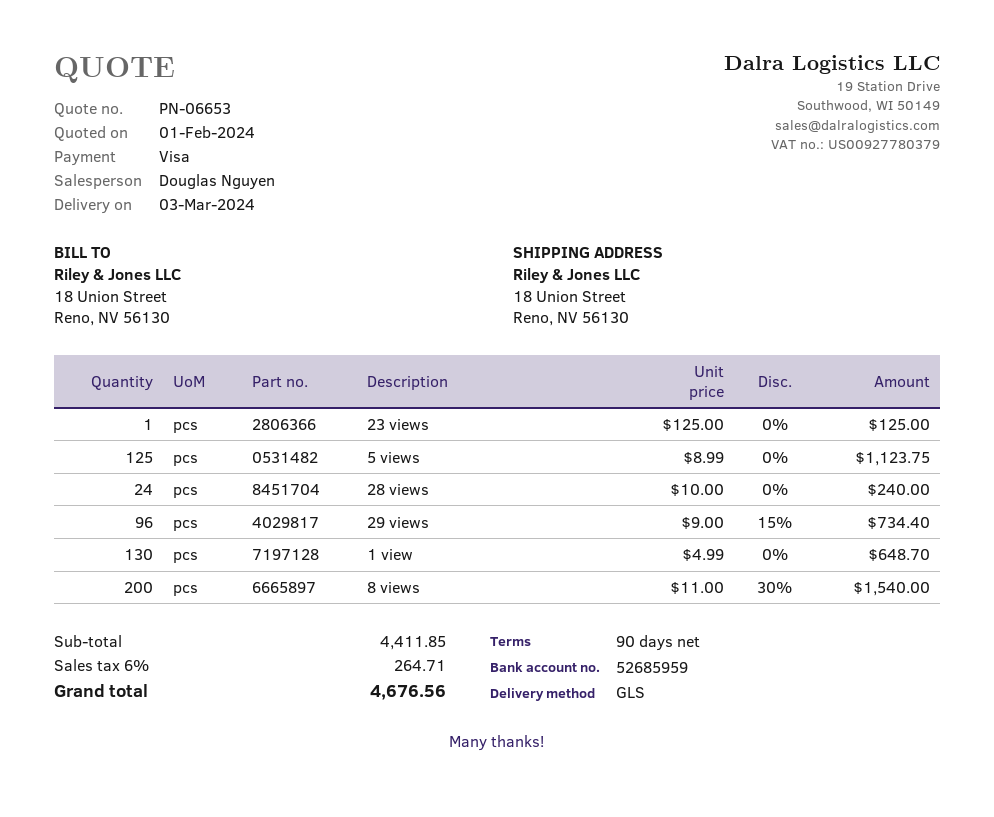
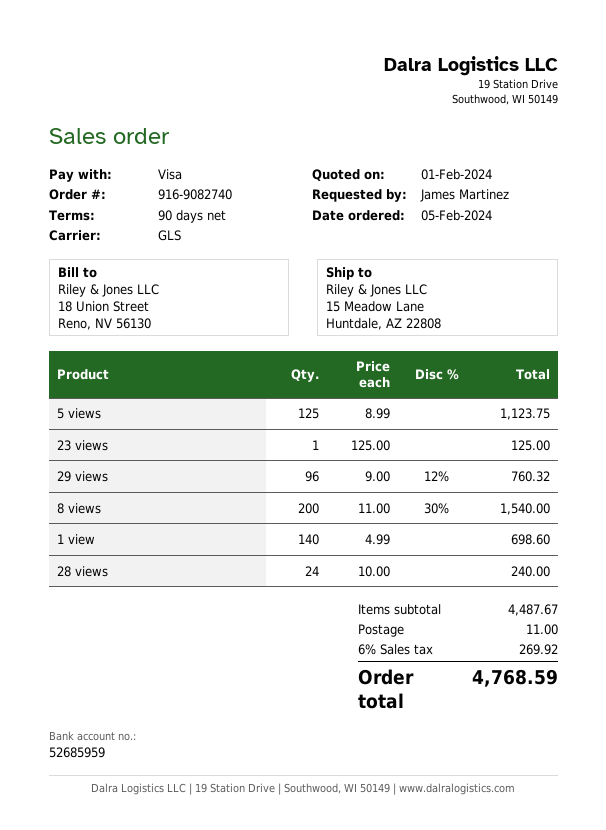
ship to: 18 Union Street, Reno, NV 56130 -> 15 Meadow Lane, Huntdale, AZ 22808
29 views: 96 x 9.00 - 15% = 734.40 -> 96 x 9.00 - 12% = 760.32
1 view: 130 x 4.99 = 648.70 -> 140 x 4.99 = 698.60
subtotal: 4411.85 -> 4487.67
shipping: none -> 11.00
tax: 6% = 264.71 -> 6% = 269.92
total: 4676.56 -> 4768.59

